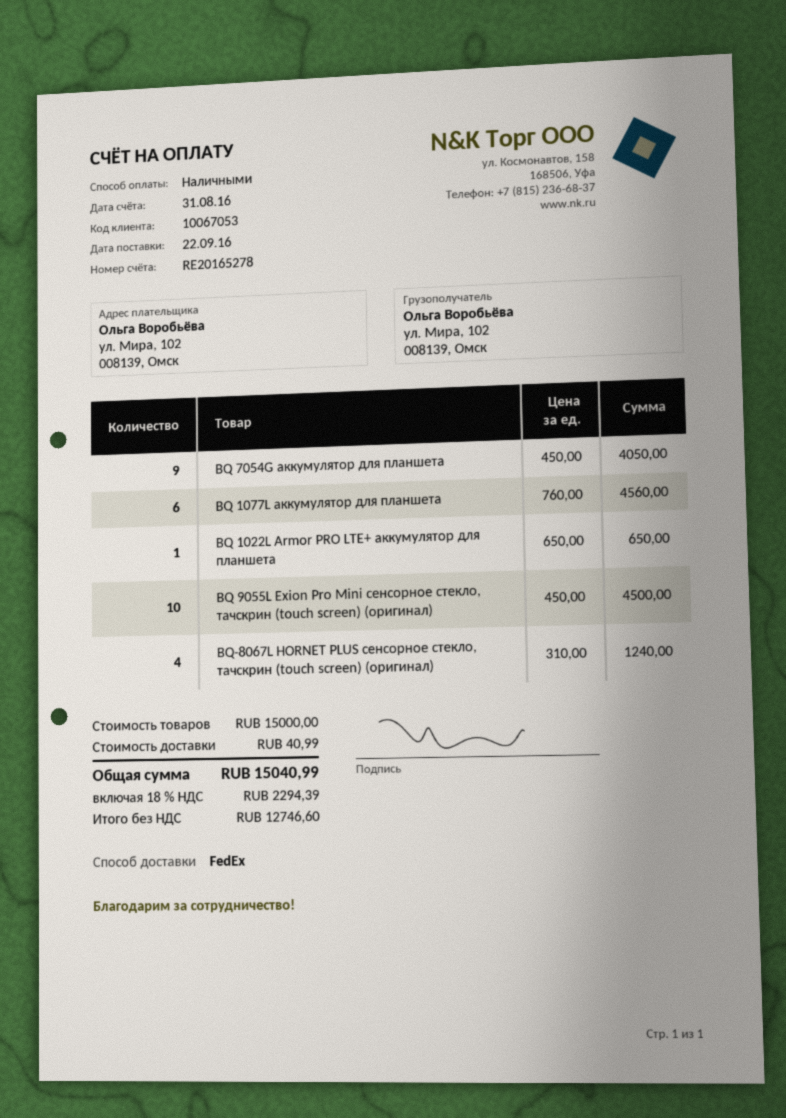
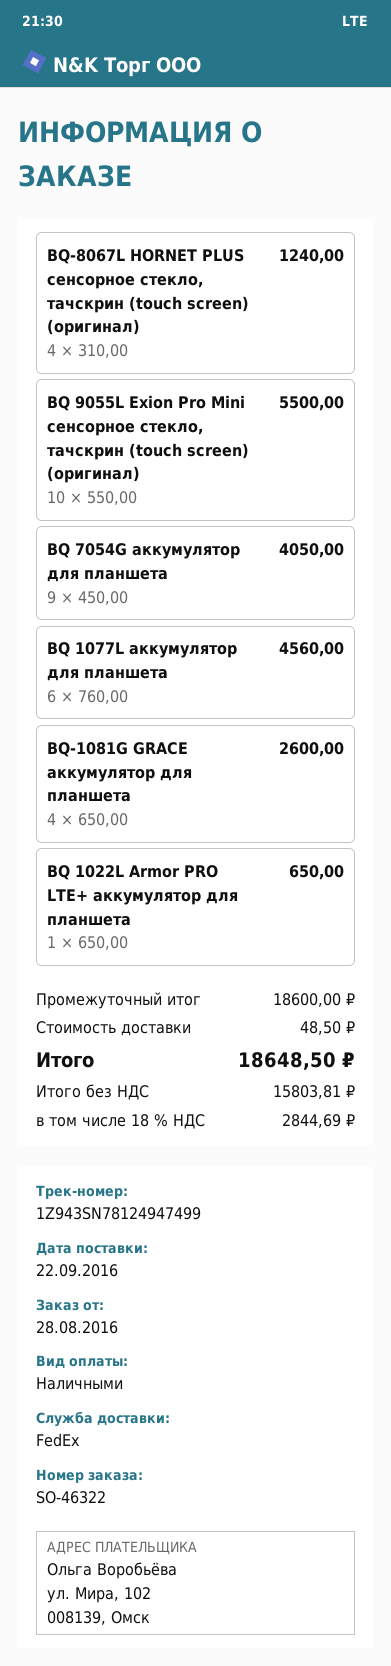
BQ 9055L Exion Pro Mini сенсорное стекло, тачскрин (touch screen) (оригинал): 10 x 450.00 = 4500.00 -> 10 x 550.00 = 5500.00
BQ-1081G GRACE аккумулятор для планшета: none -> 4 x 650.00 = 2600.00
subtotal: 15000.00 -> 18600.00
shipping: 40.99 -> 48.50
net: 12746.60 -> 15803.81
tax: 18% = 2294.39 -> 18% = 2844.69
total: 15040.99 -> 18648.50

